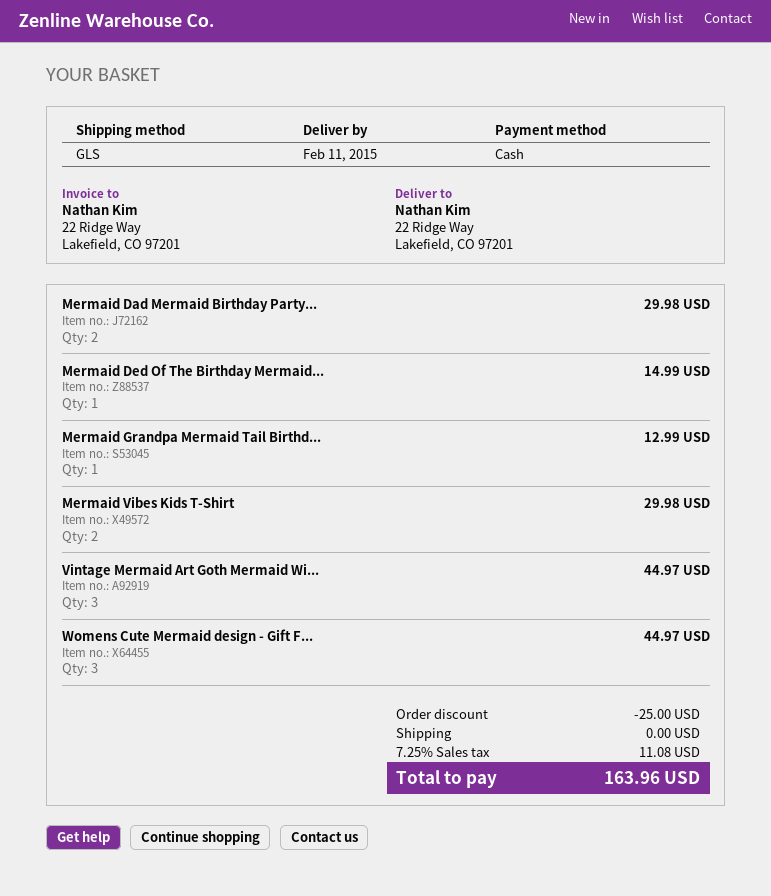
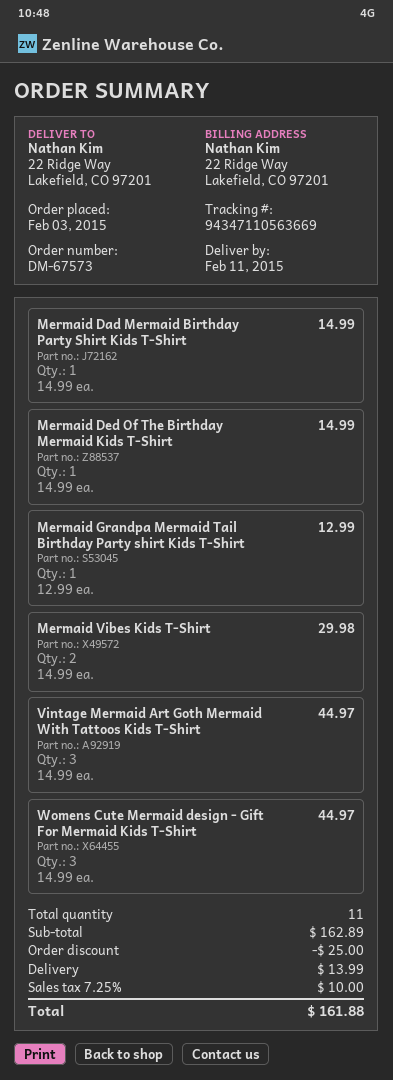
Mermaid Dad Mermaid Birthday Party...: 2 for 29.98 -> 1 for 14.99
shipping: 0.00 -> 13.99
tax: 7.25% = 11.08 -> 7.25% = 10.00
total: 163.96 -> 161.88

